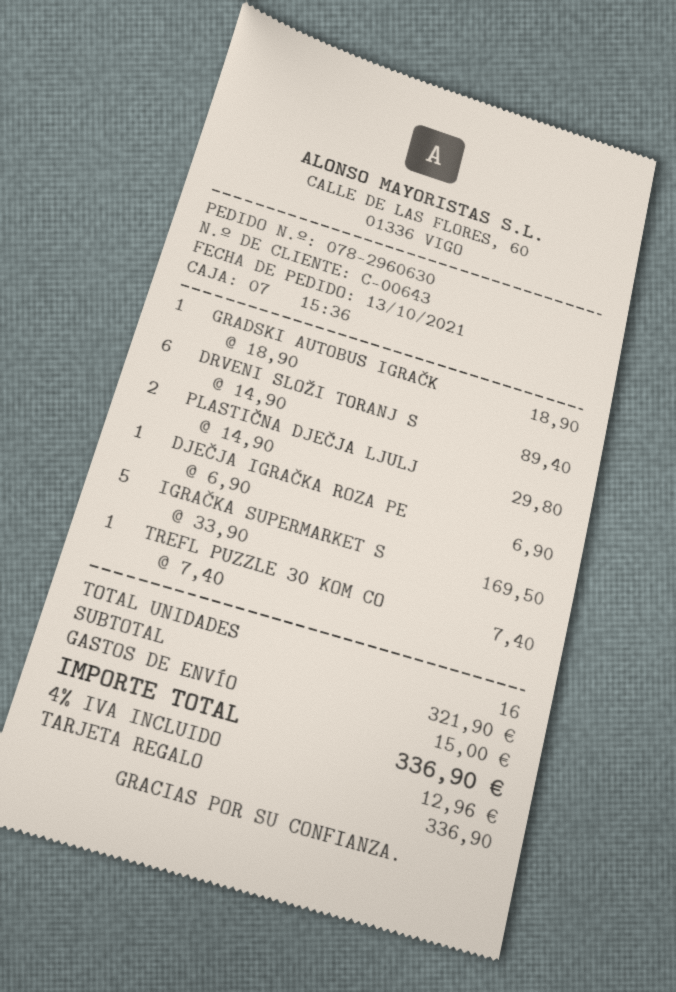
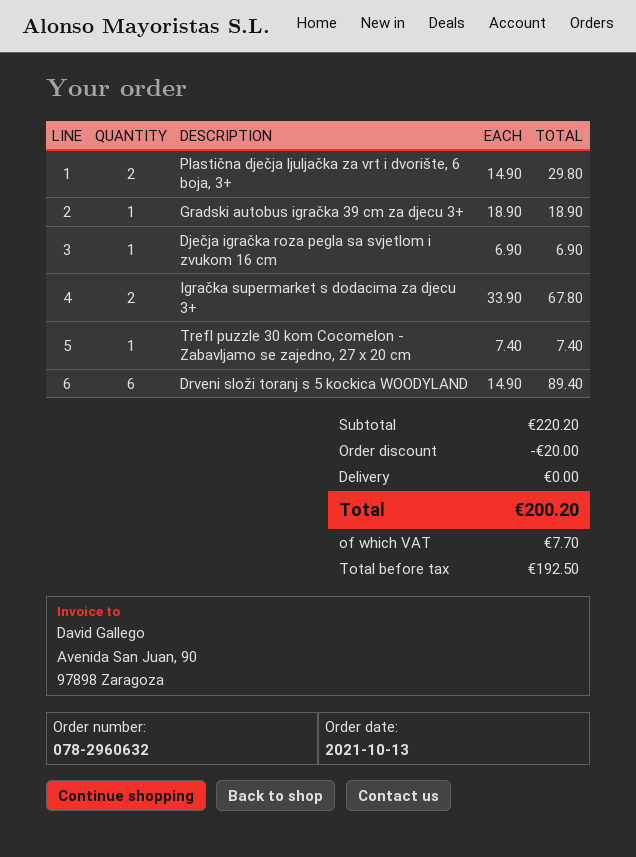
order number: 078-2960630 -> 078-2960632
IGRAČKA SUPERMARKET S: 5 x 33.90 = 169.50 -> 2 x 33.90 = 67.80
subtotal: 321.90 -> 220.20
discount: none -> 20.00
shipping: 15.00 -> 0.00
tax: 12.96 -> 7.70
total: 336.90 -> 200.20

